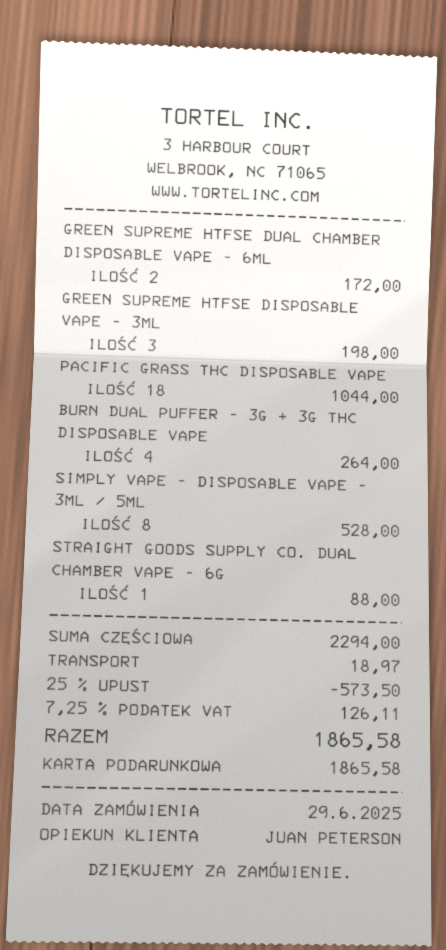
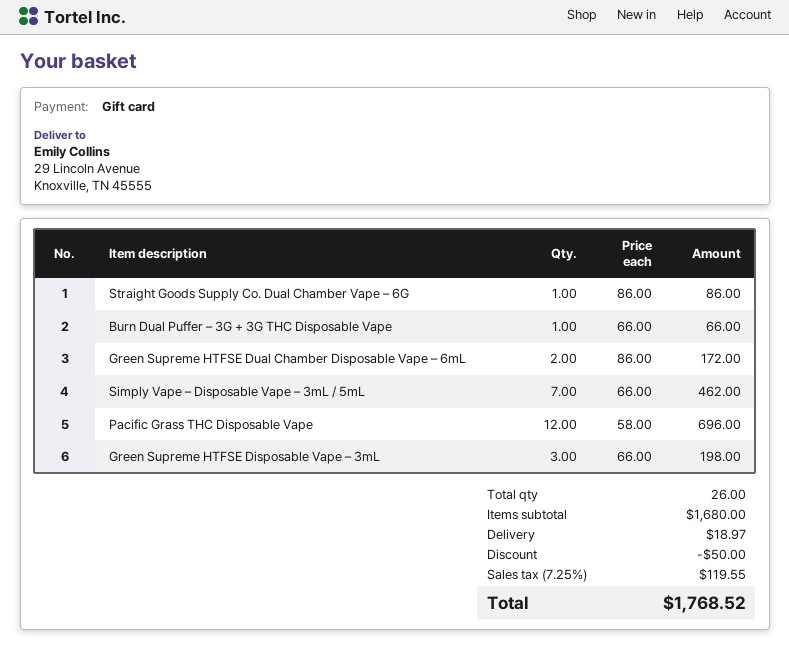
PACIFIC GRASS THC DISPOSABLE VAPE: 18 for 1044.00 -> 12 for 696.00
BURN DUAL PUFFER – 3G + 3G THC DISPOSABLE VAPE: 4 for 264.00 -> 1 for 66.00
SIMPLY VAPE – DISPOSABLE VAPE – 3ML / 5ML: 8 for 528.00 -> 7 for 462.00
STRAIGHT GOODS SUPPLY CO. DUAL CHAMBER VAPE – 6G: 1 for 88.00 -> 1 for 86.00
subtotal: 2294.00 -> 1680.00
discount: 573.50 -> 50.00
tax: 7.25% = 126.11 -> 7.25% = 119.55
total: 1865.58 -> 1768.52

